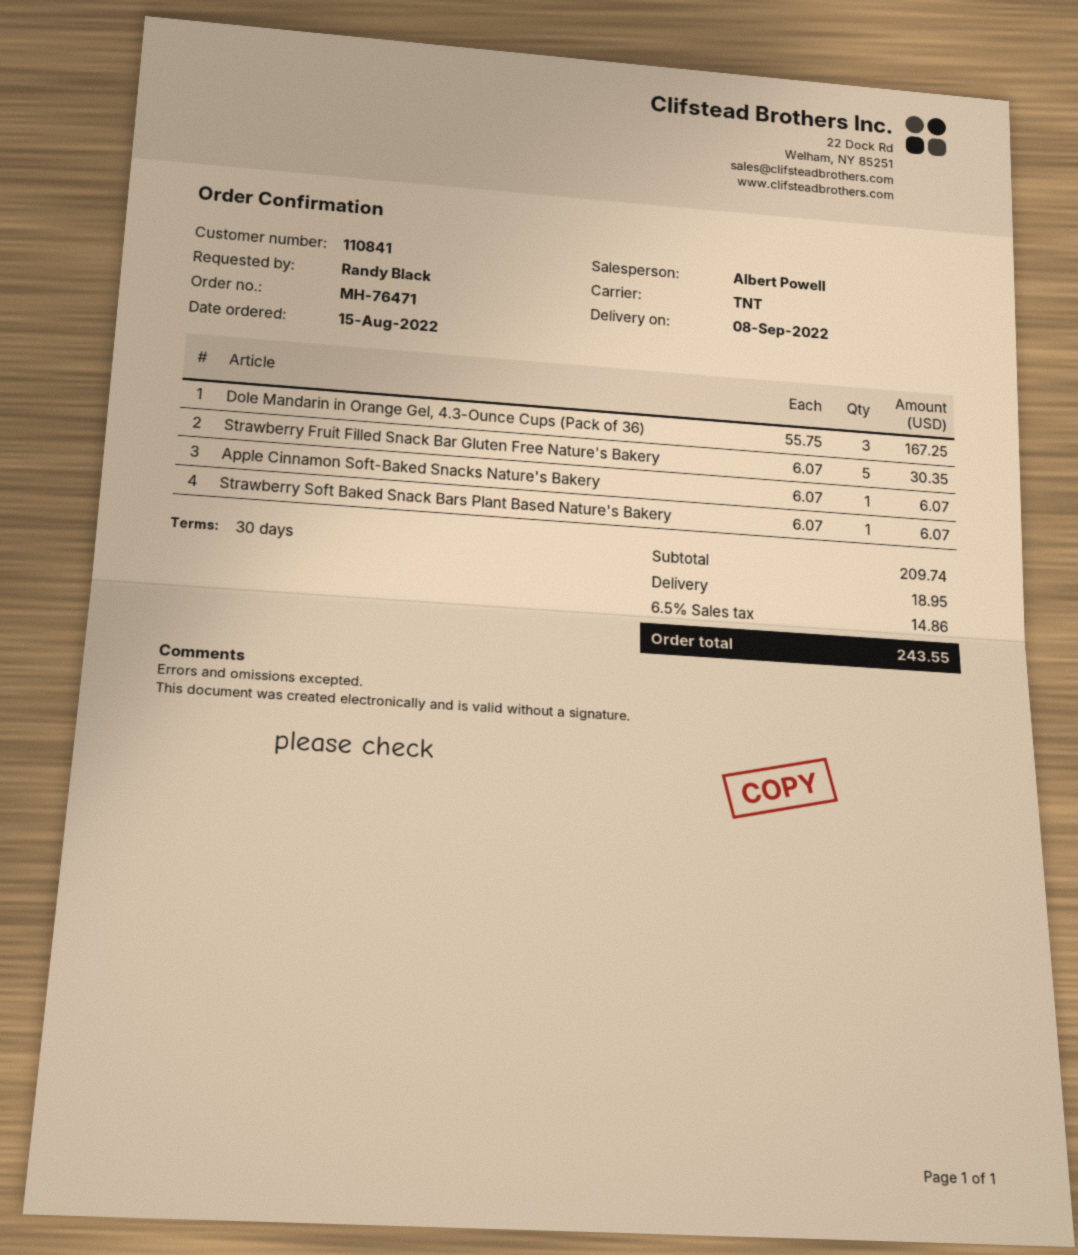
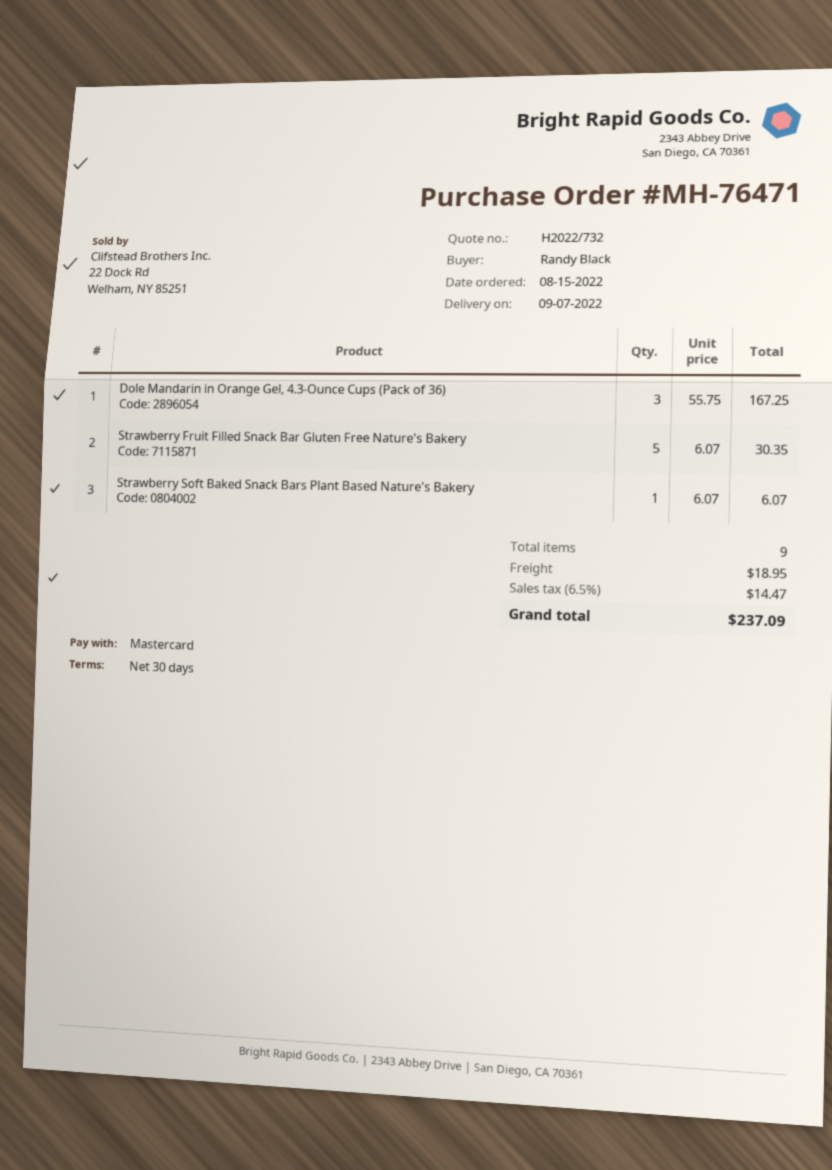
delivery date: 2022-09-08 -> 2022-09-07
Apple Cinnamon Soft-Baked Snacks Nature's Bakery: 1 x 6.07 = 6.07 -> none
tax: 6.5% = 14.86 -> 6.5% = 14.47
total: 243.55 -> 237.09

